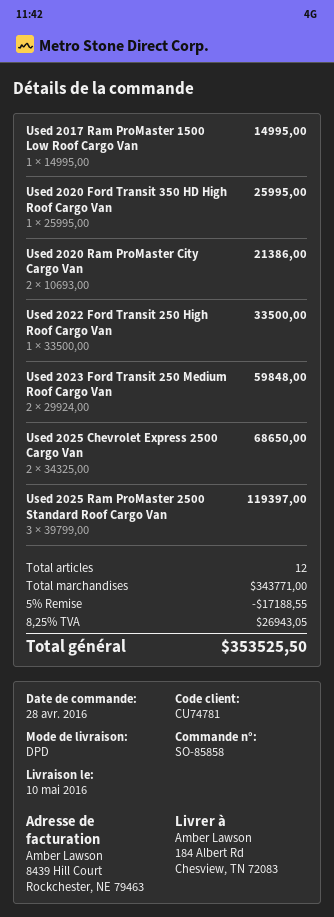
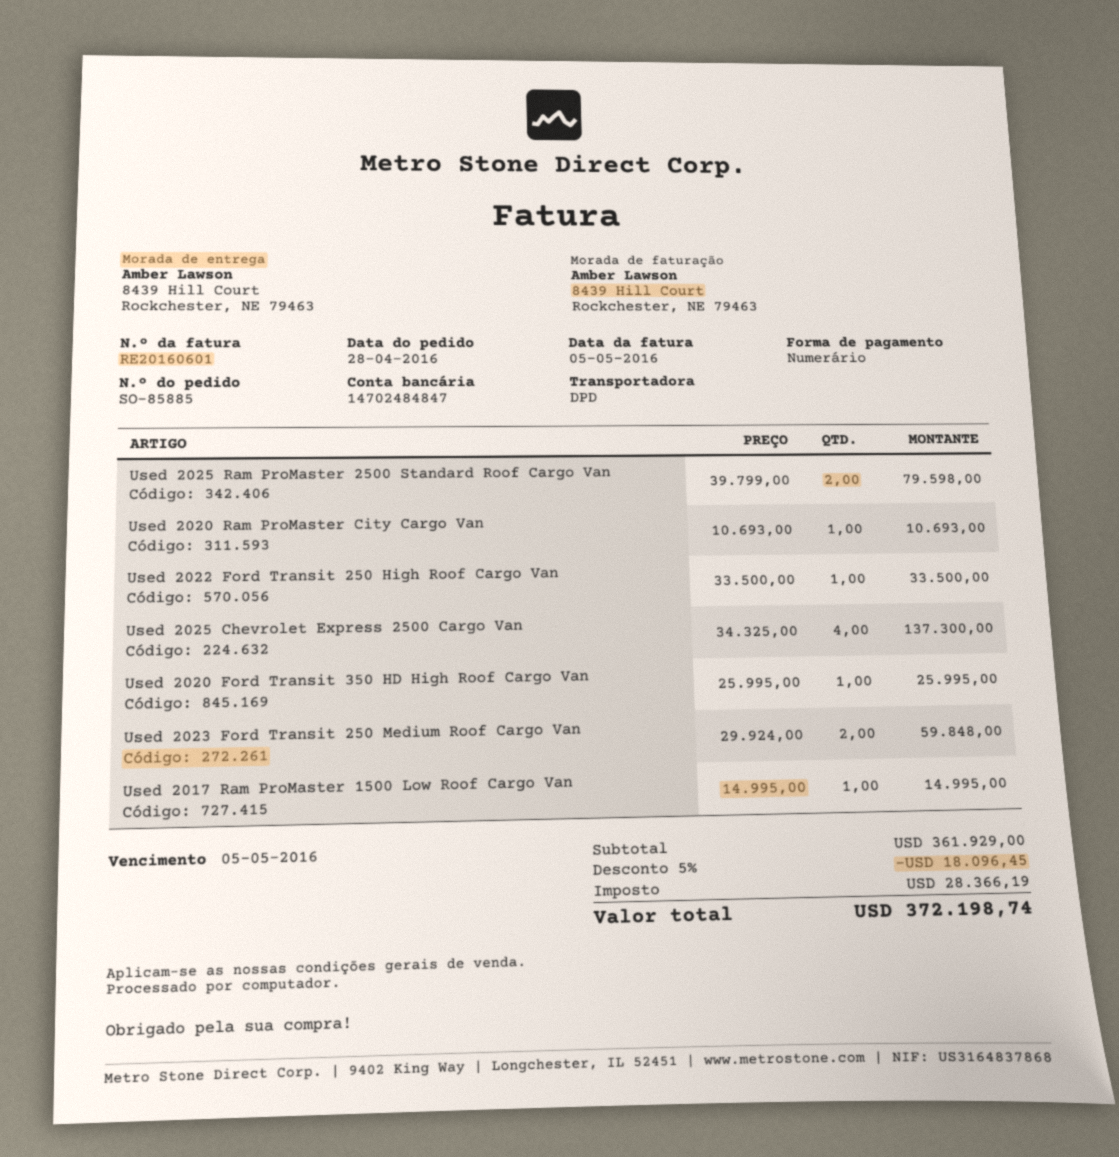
order number: SO-85858 -> SO-85885
ship to: 184 Albert Rd, Chesview, TN 72083 -> 8439 Hill Court, Rockchester, NE 79463
Used 2020 Ram ProMaster City Cargo Van: 2 x 10693.00 = 21386.00 -> 1 x 10693.00 = 10693.00
Used 2025 Chevrolet Express 2500 Cargo Van: 2 x 34325.00 = 68650.00 -> 4 x 34325.00 = 137300.00
Used 2025 Ram ProMaster 2500 Standard Roof Cargo Van: 3 x 39799.00 = 119397.00 -> 2 x 39799.00 = 79598.00
subtotal: 343771.00 -> 361929.00
discount: 5% = 17188.55 -> 5% = 18096.45
tax: 26943.05 -> 28366.19
total: 353525.50 -> 372198.74

